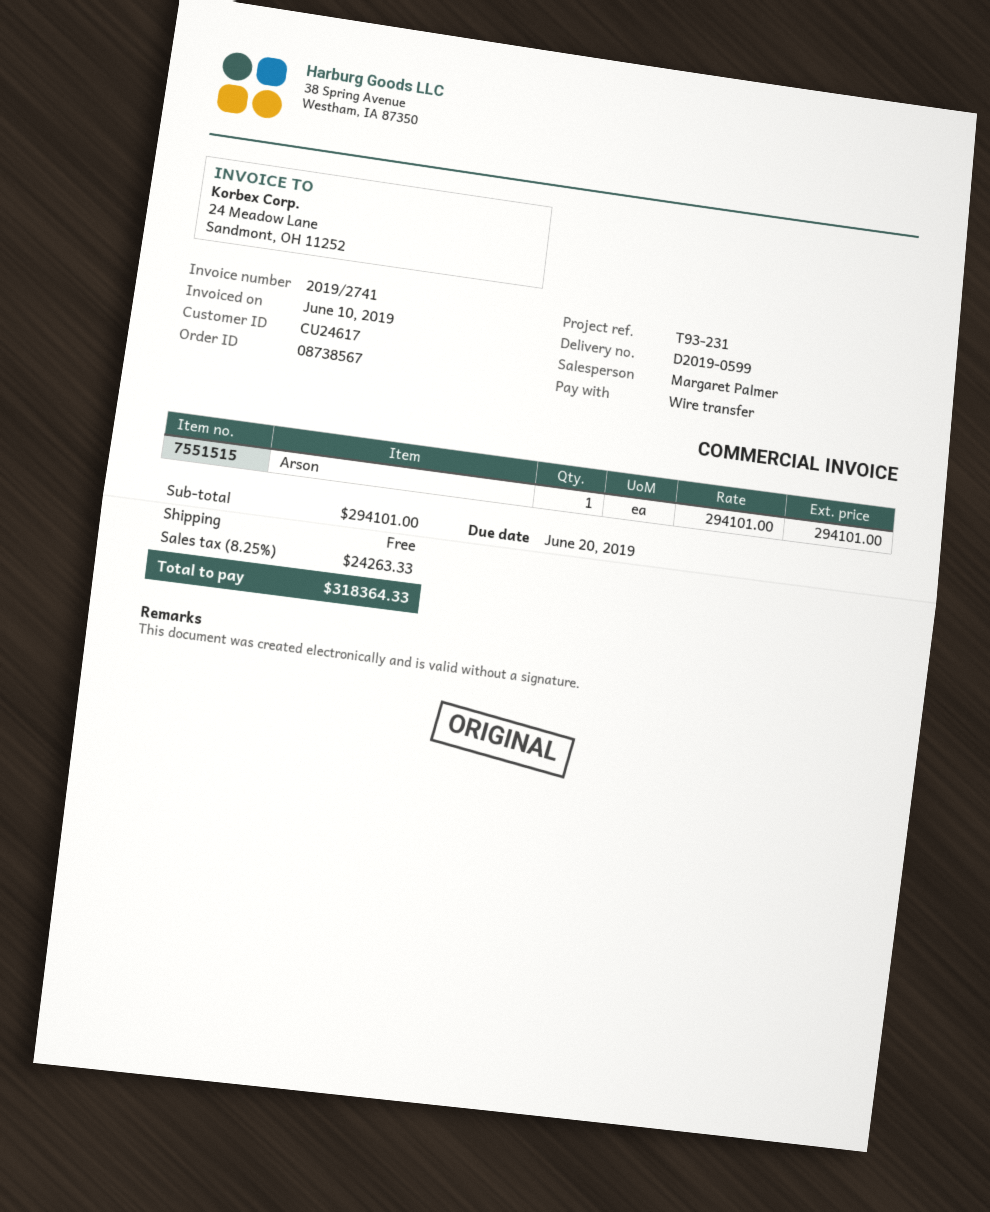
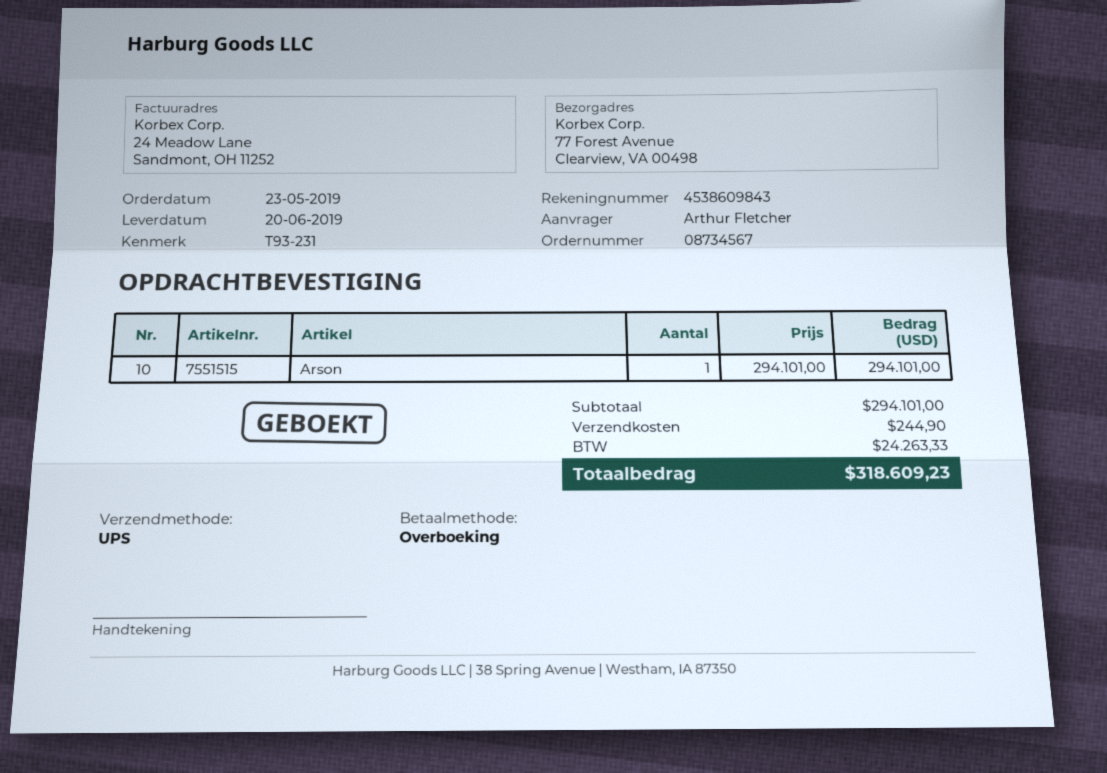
order number: 08738567 -> 08734567
shipping: 0.00 -> 244.90
total: 318364.33 -> 318609.23

